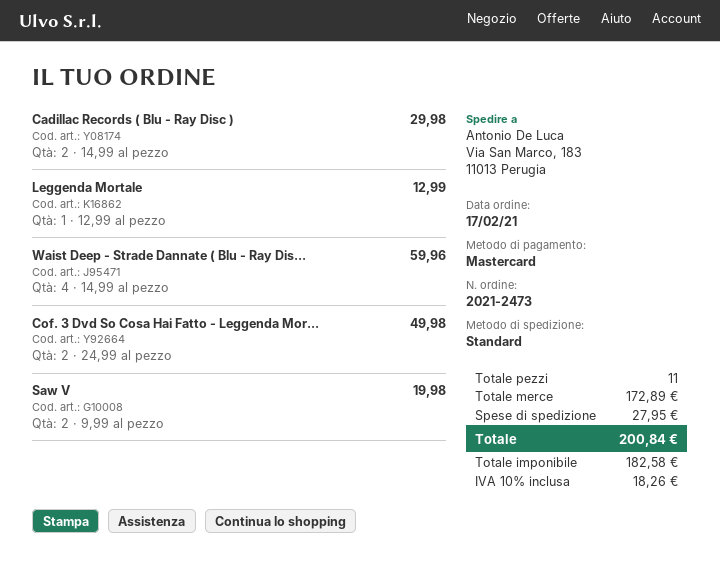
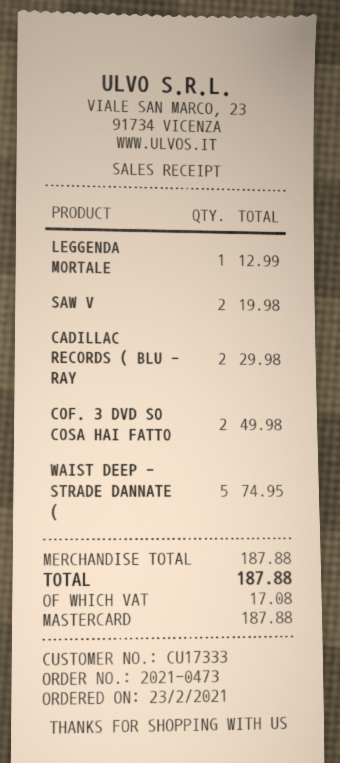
order number: 2021-2473 -> 2021-0473
order date: 2021-02-17 -> 2021-02-23
Waist Deep - Strade Dannate ( Blu - Ray Dis...: 4 for 59.96 -> 5 for 74.95
subtotal: 172.89 -> 187.88
shipping: 27.95 -> none
tax: 18.26 -> 17.08
total: 200.84 -> 187.88

